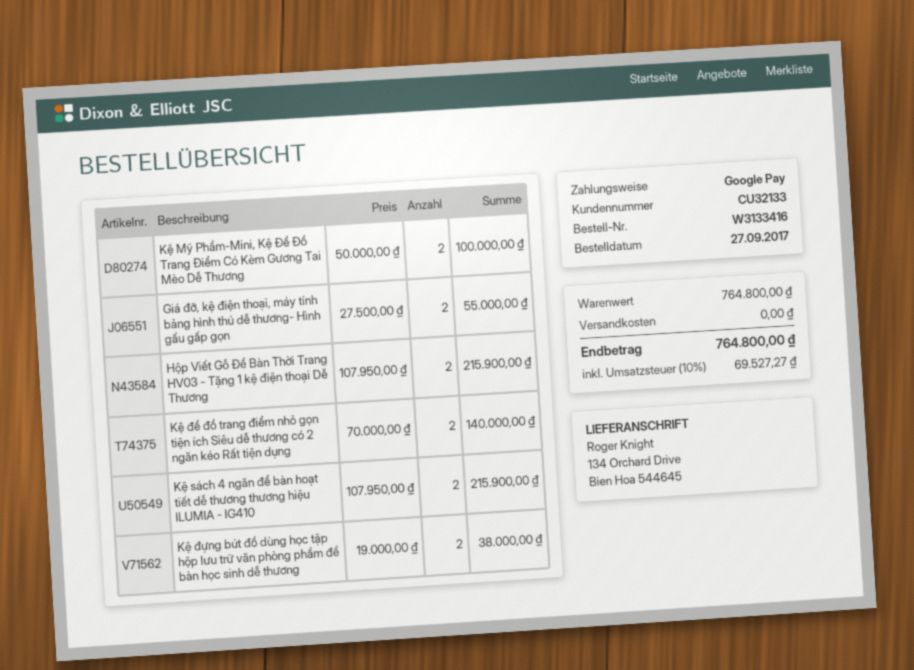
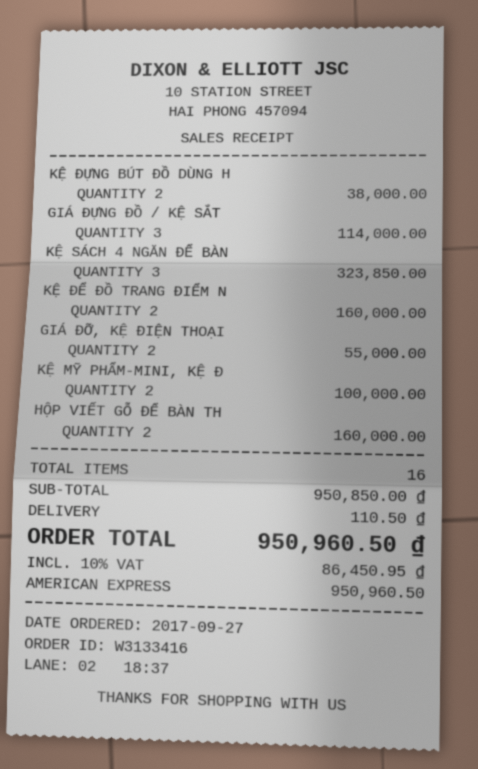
payment method: Google Pay -> American Express
Hộp Viết Gỗ Để Bàn Thời Trang HV03 - Tặng 1 kệ điện thoại Dễ Thương: 2 for 215900.00 -> 2 for 160000.00
Kệ để đồ trang điểm nhỏ gọn tiện ích Siêu dễ thương có 2 ngăn kéo Rất tiện dụng: 2 for 140000.00 -> 2 for 160000.00
Kệ sách 4 ngăn để bàn hoạt tiết dễ thương thương hiệu ILUMIA - IG410: 2 for 215900.00 -> 3 for 323850.00
GIÁ ĐỰNG ĐỒ / KỆ SẮT: none -> 3 for 114000.00
subtotal: 764800.00 -> 950850.00
shipping: 0.00 -> 110.50
tax: 10% = 69527.27 -> 10% = 86450.95
total: 764800.00 -> 950960.50

